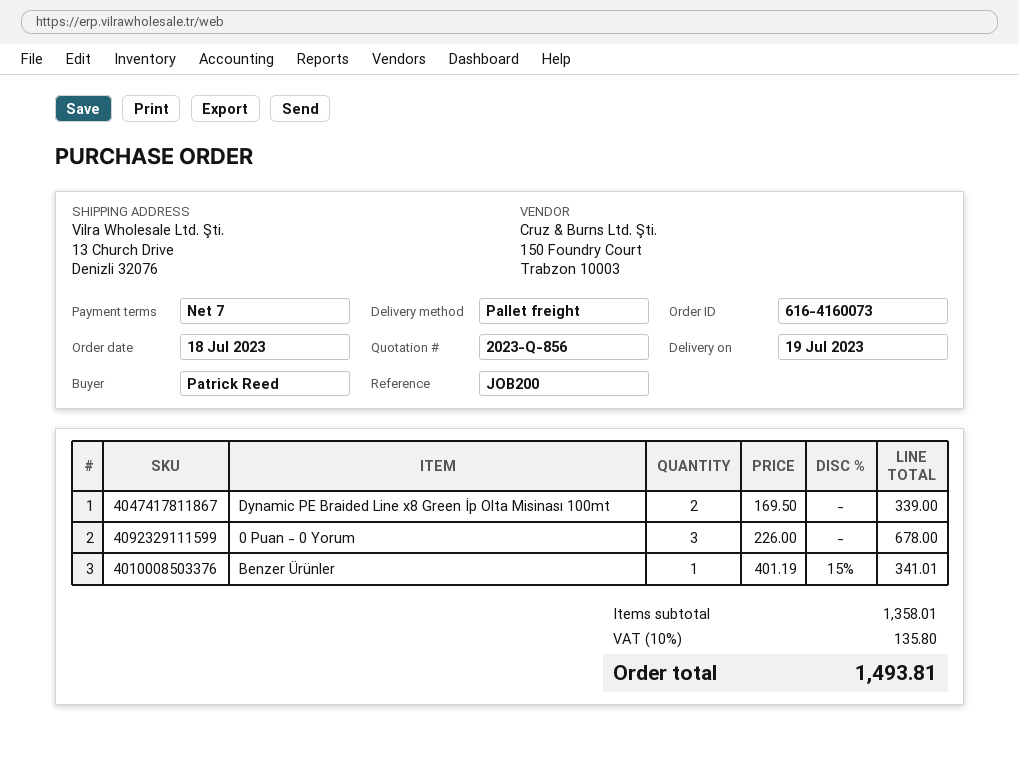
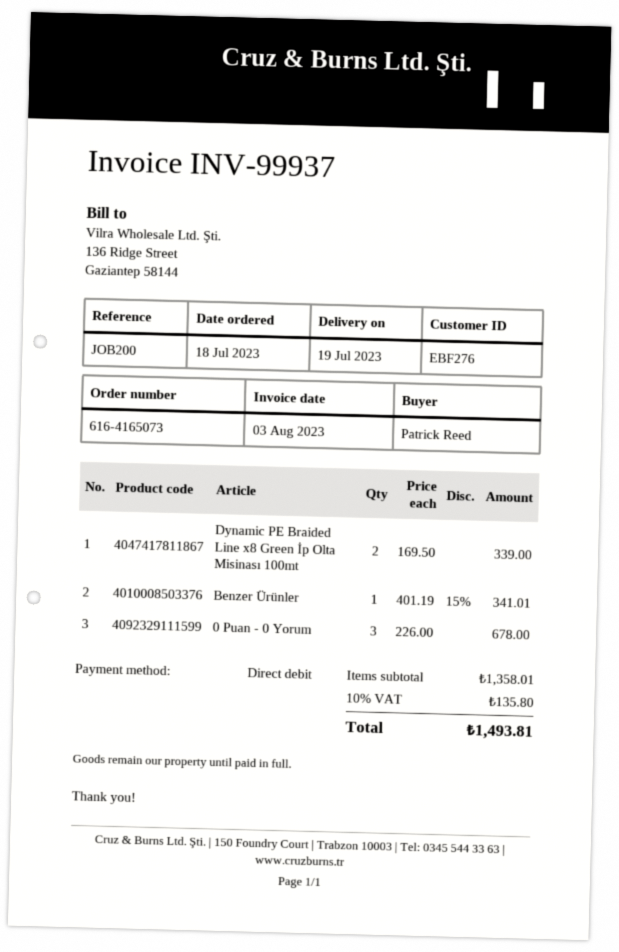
order number: 616-4160073 -> 616-4165073

